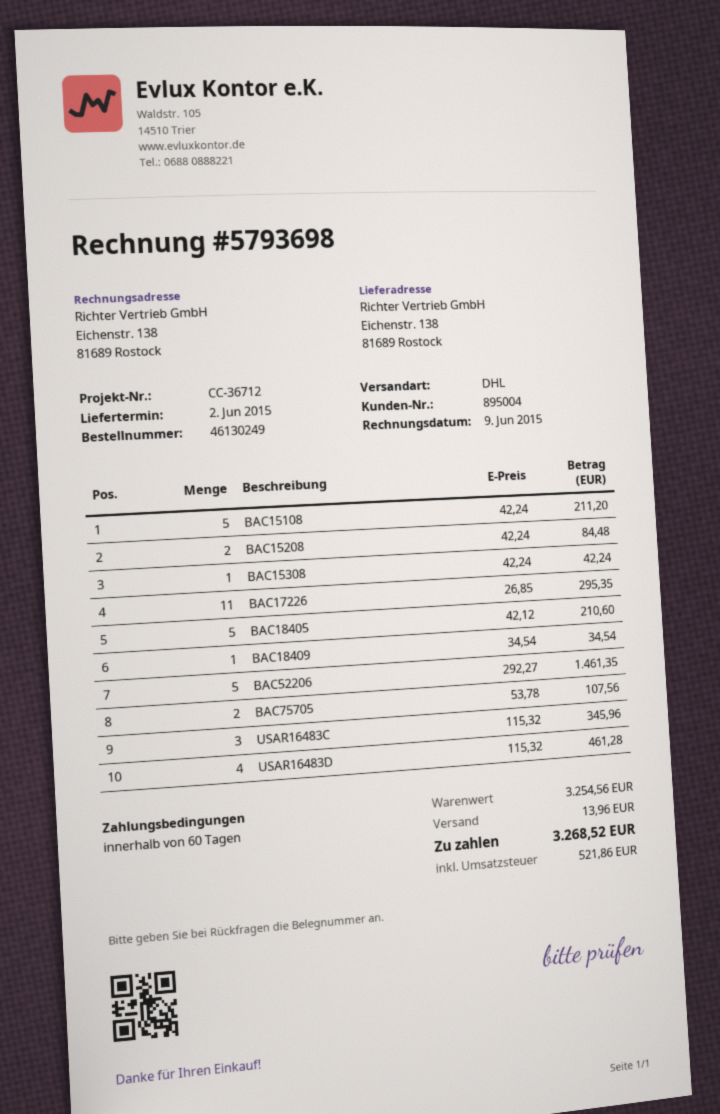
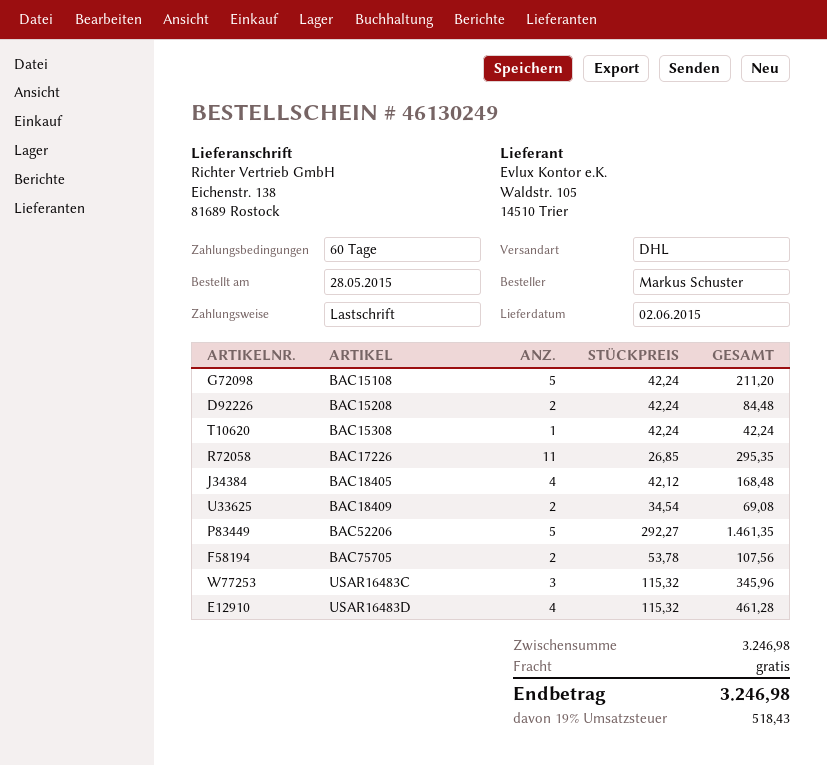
BAC18405: 5 x 42.12 = 210.60 -> 4 x 42.12 = 168.48
BAC18409: 1 x 34.54 = 34.54 -> 2 x 34.54 = 69.08
subtotal: 3254.56 -> 3246.98
shipping: 13.96 -> 0.00
tax: 521.86 -> 518.43
total: 3268.52 -> 3246.98

